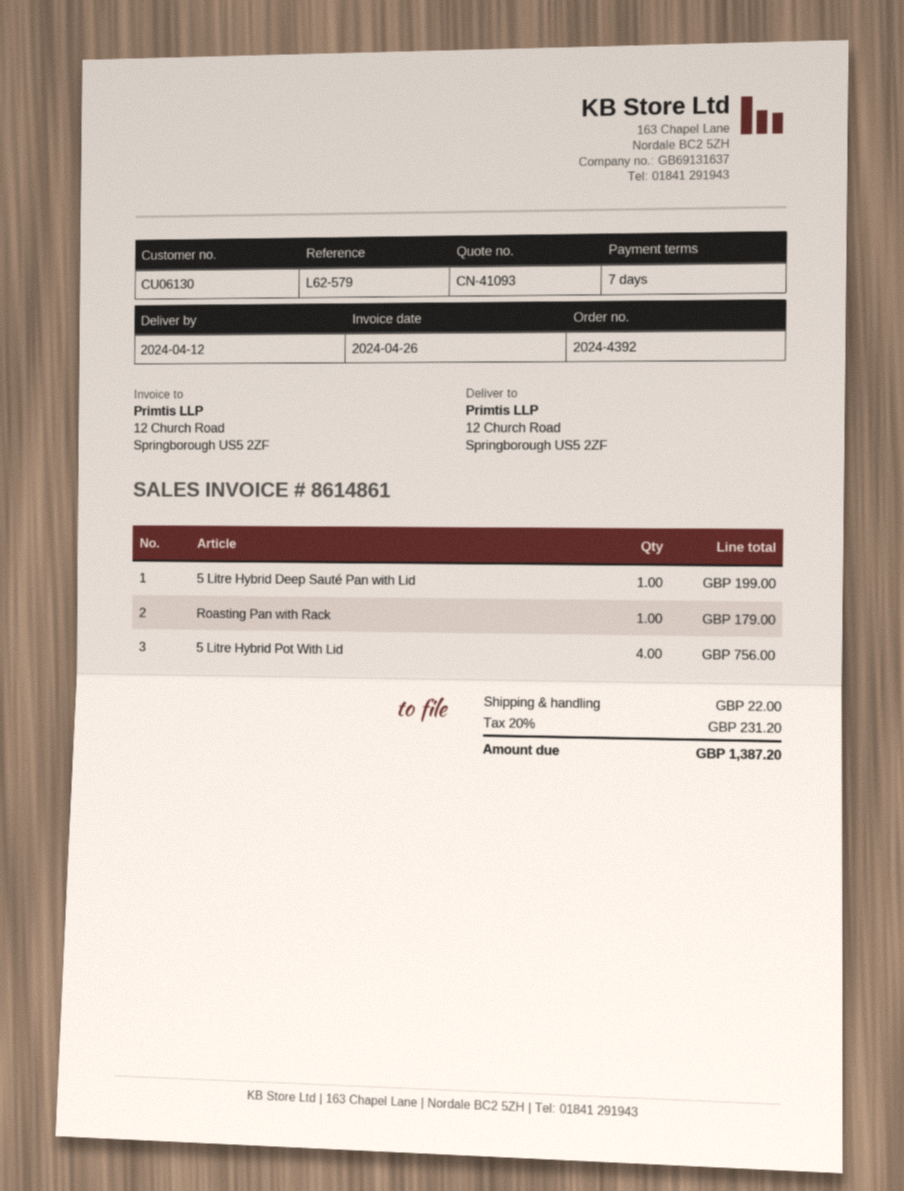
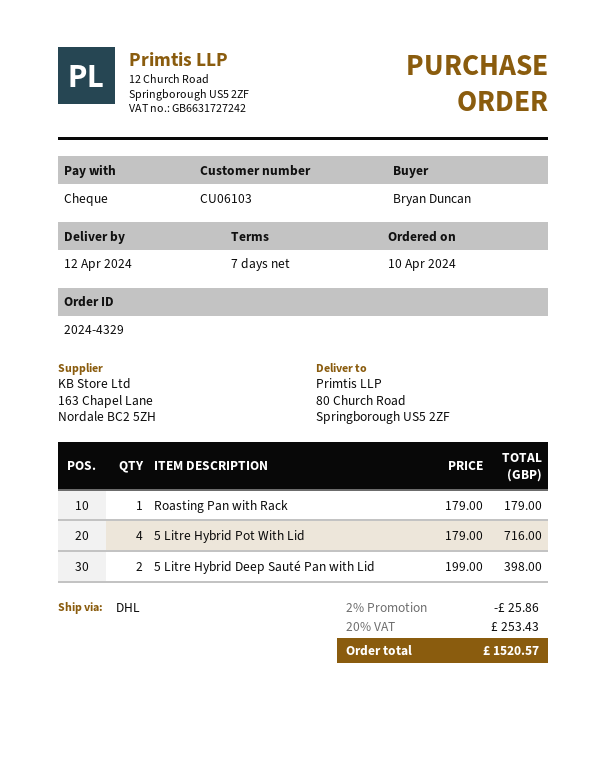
order number: 2024-4392 -> 2024-4329
customer number: CU06130 -> CU06103
ship to: 12 Church Road, Springborough US5 2ZF -> 80 Church Road, Springborough US5 2ZF
5 Litre Hybrid Deep Sauté Pan with Lid: 1 for 199.00 -> 2 for 398.00
5 Litre Hybrid Pot With Lid: 4 for 756.00 -> 4 for 716.00
discount: none -> 2% = 25.86
shipping: 22.00 -> none
tax: 20% = 231.20 -> 20% = 253.43
total: 1387.20 -> 1520.57

